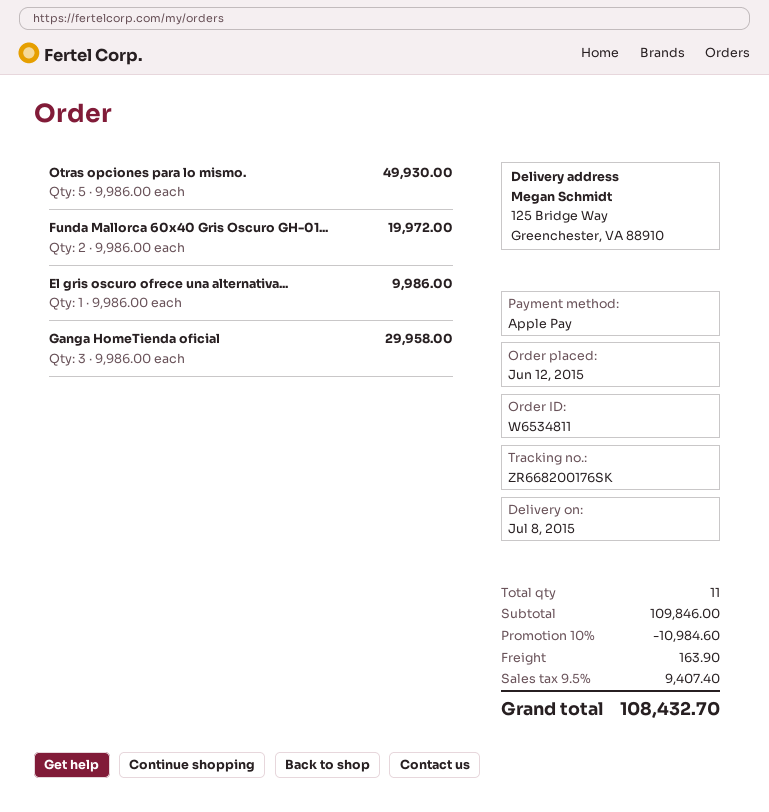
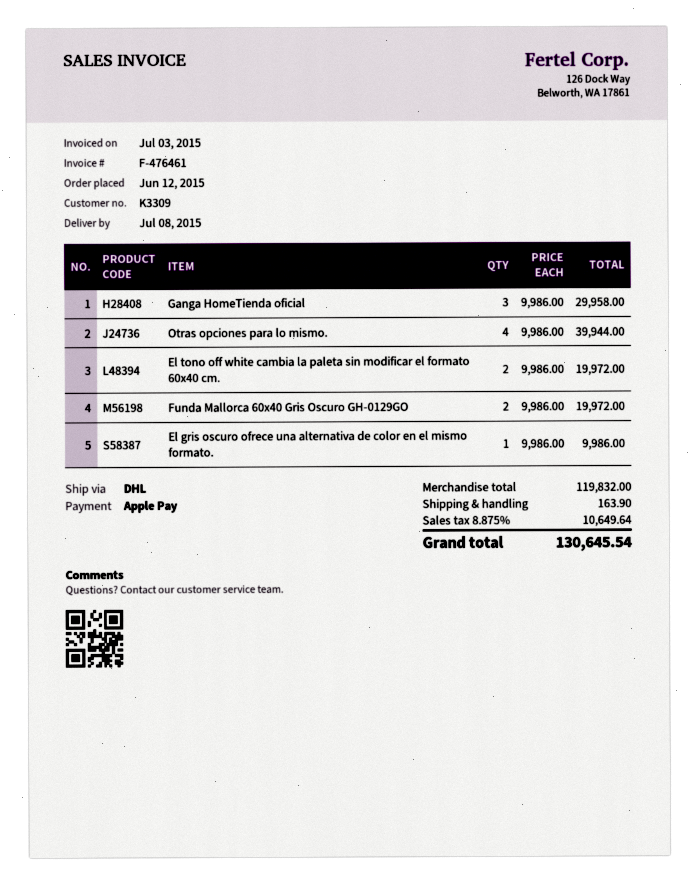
Otras opciones para lo mismo.: 5 x 9986.00 = 49930.00 -> 4 x 9986.00 = 39944.00
El tono off white cambia la paleta sin modificar el formato 60x40 cm.: none -> 2 x 9986.00 = 19972.00
subtotal: 109846.00 -> 119832.00
discount: 10% = 10984.60 -> none
tax: 9.5% = 9407.40 -> 8.875% = 10649.64
total: 108432.70 -> 130645.54

